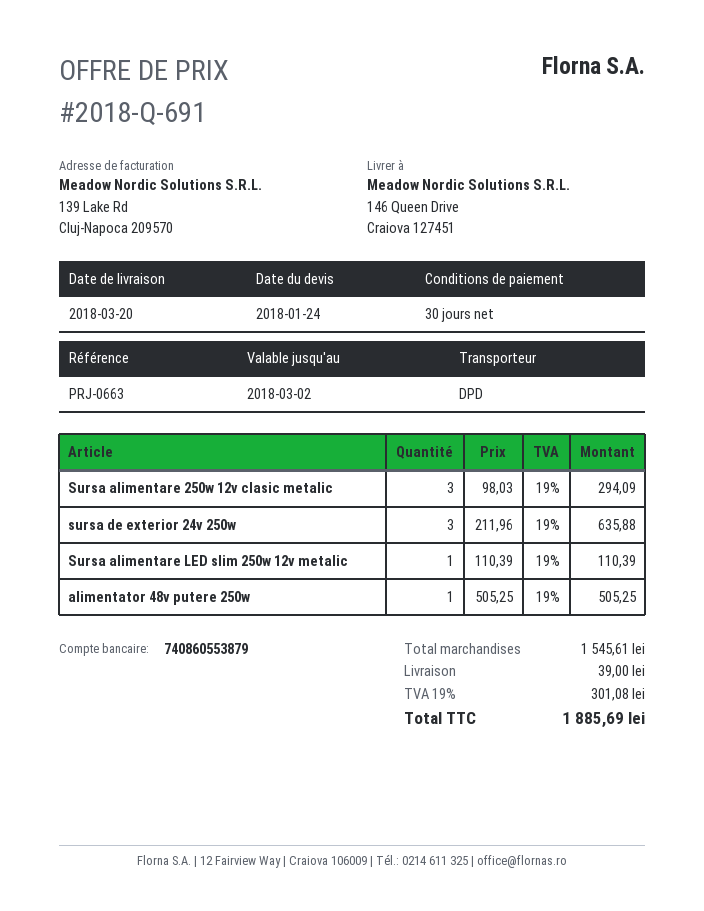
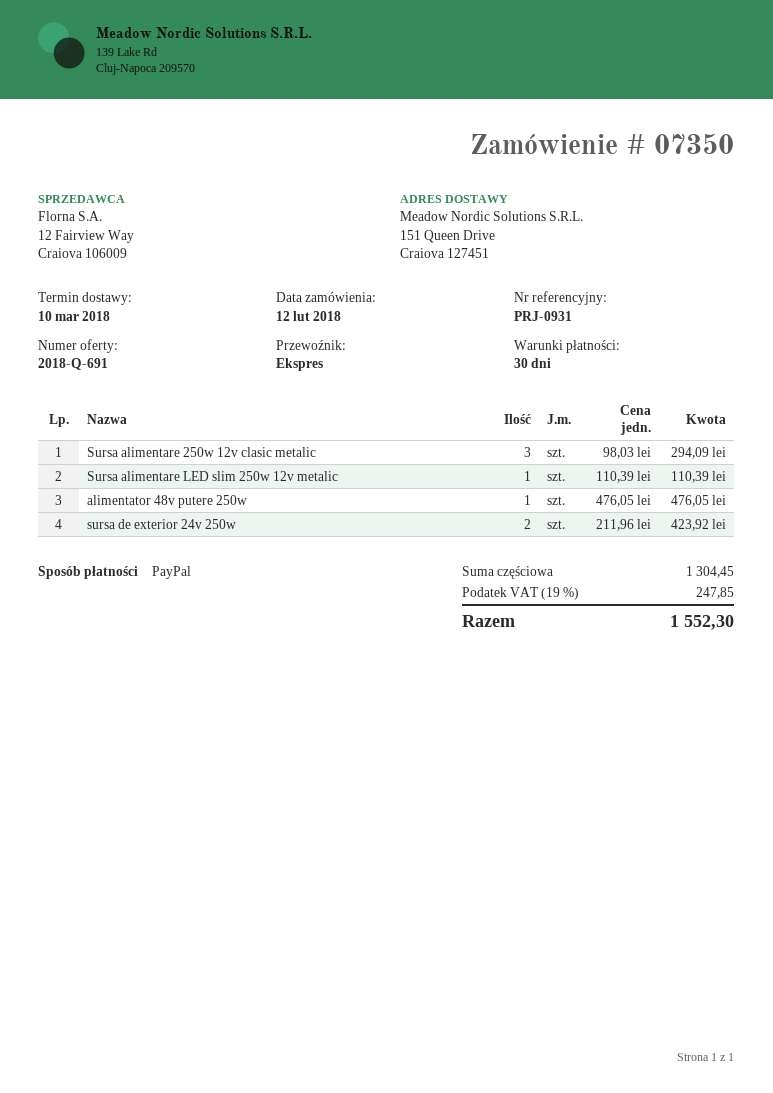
delivery date: 2018-03-20 -> 2018-03-10
reference: PRJ-0663 -> PRJ-0931
shipping method: DPD -> express
ship to: 146 Queen Drive, Craiova 127451 -> 151 Queen Drive, Craiova 127451
sursa de exterior 24v 250w: 3 x 211.96 = 635.88 -> 2 x 211.96 = 423.92
alimentator 48v putere 250w: 1 x 505.25 = 505.25 -> 1 x 476.05 = 476.05
subtotal: 1545.61 -> 1304.45
shipping: 39.00 -> none
tax: 19% = 301.08 -> 19% = 247.85
total: 1885.69 -> 1552.30

